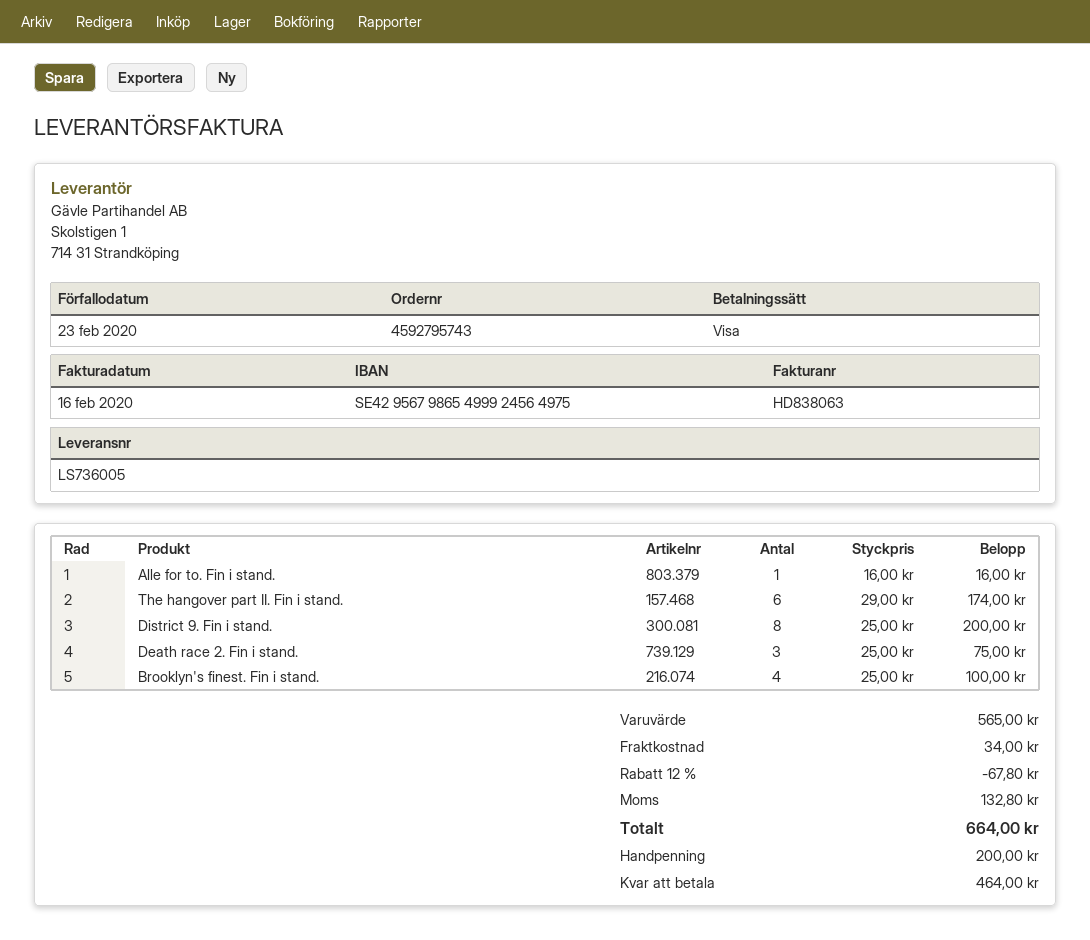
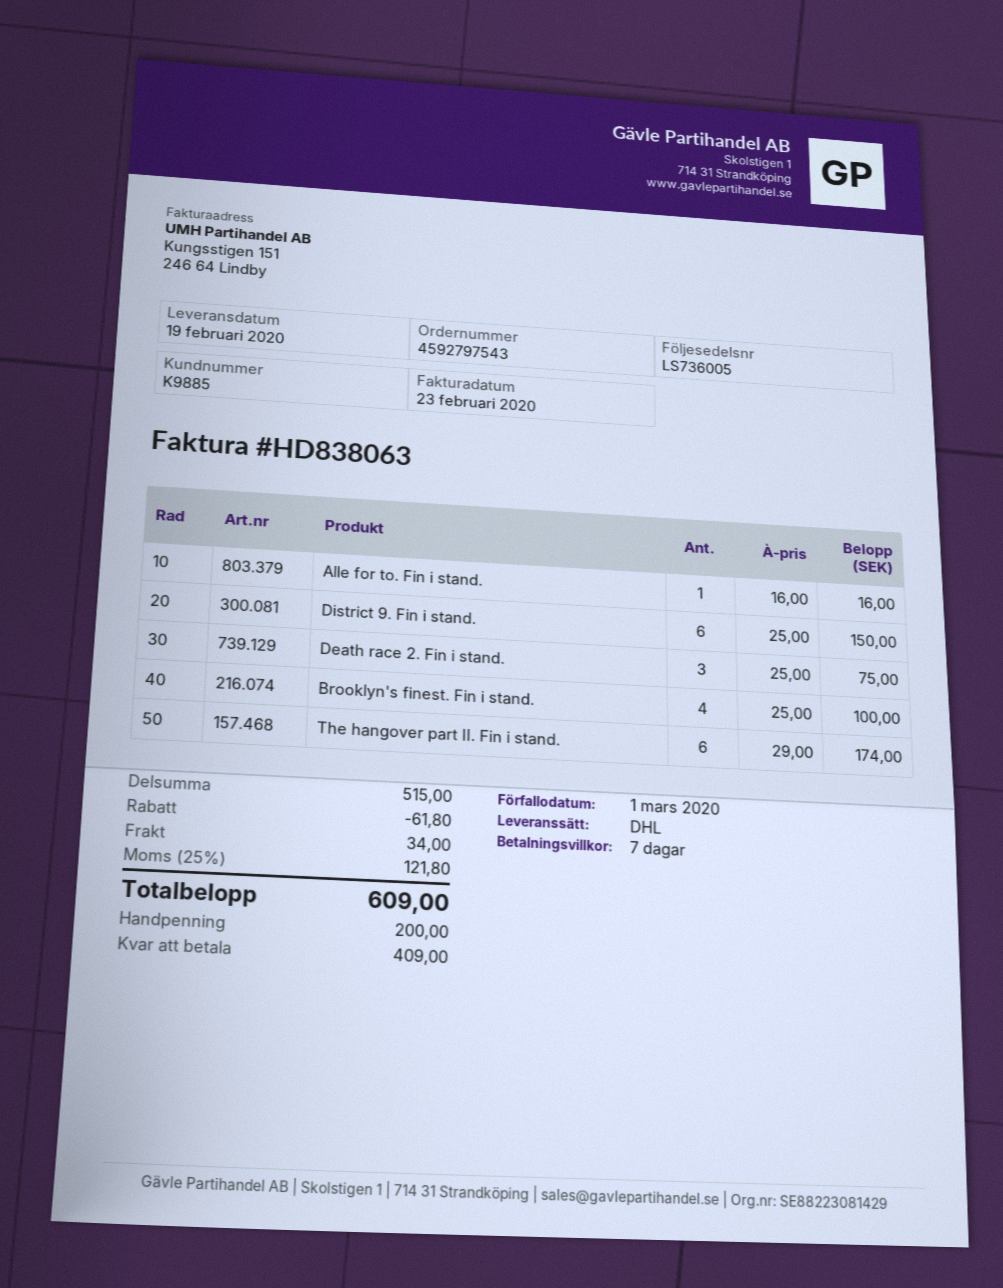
order number: 4592795743 -> 4592797543
invoice date: 2020-02-16 -> 2020-02-23
due date: 2020-02-23 -> 2020-03-01
District 9. Fin i stand.: 8 x 25.00 = 200.00 -> 6 x 25.00 = 150.00
subtotal: 565.00 -> 515.00
discount: 67.80 -> 61.80
tax: 132.80 -> 121.80
total: 664.00 -> 609.00
balance: 464.00 -> 409.00

